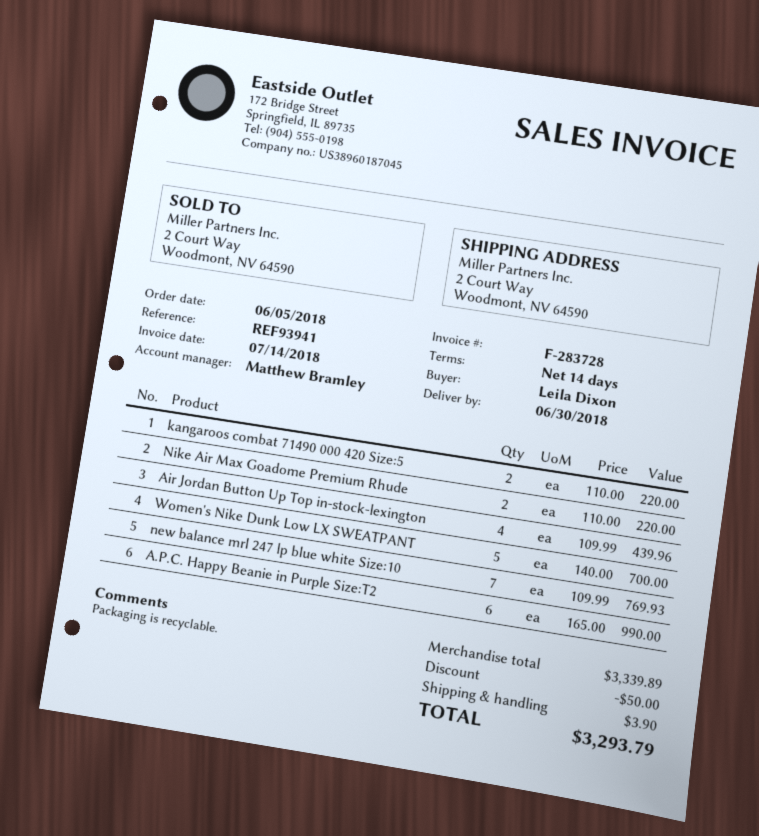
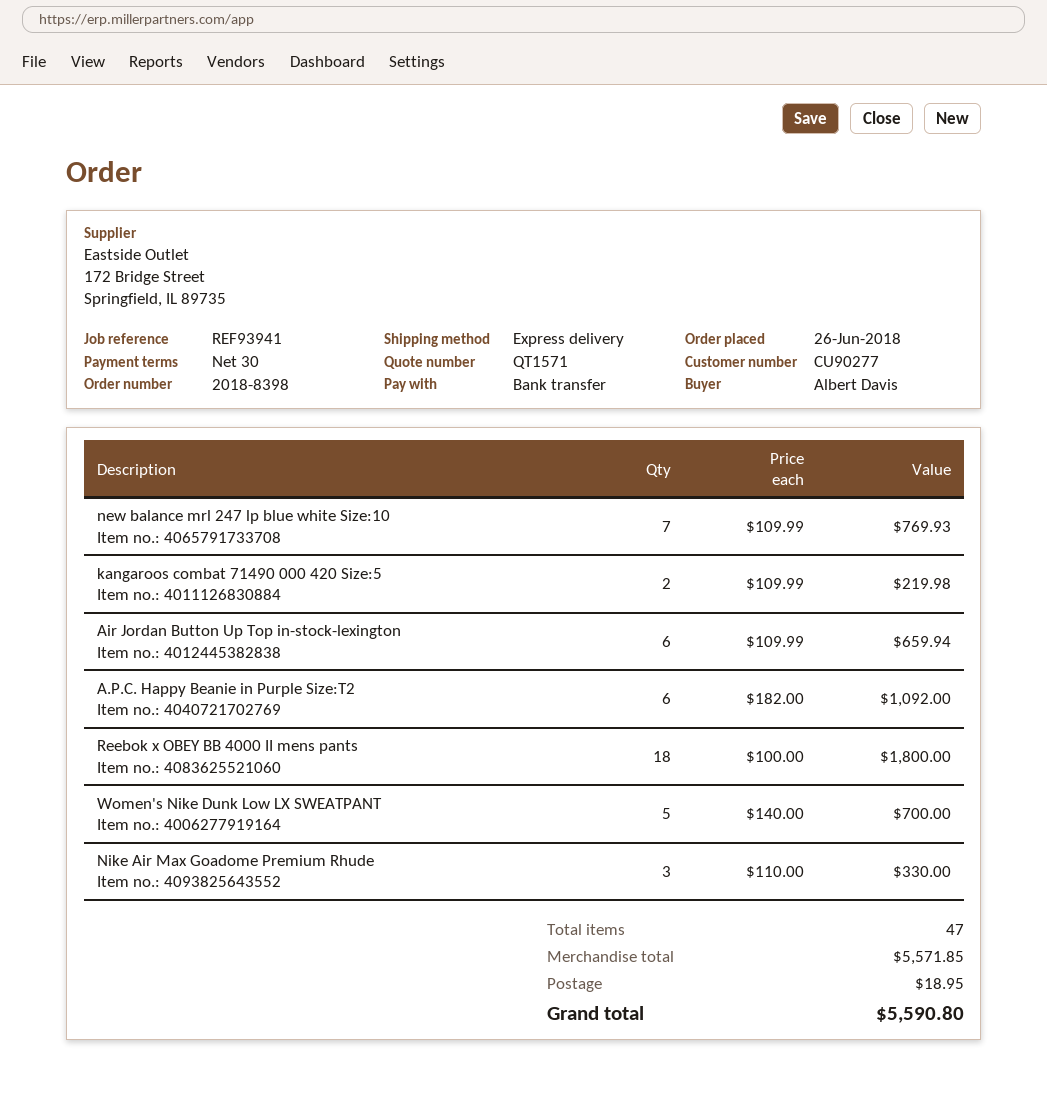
order date: 2018-06-05 -> 2018-06-26
payment terms: 14 days -> 30 days
ordered by: Leila Dixon -> Albert Davis
kangaroos combat 71490 000 420 Size:5: 2 x 110.00 = 220.00 -> 2 x 109.99 = 219.98
Nike Air Max Goadome Premium Rhude: 2 x 110.00 = 220.00 -> 3 x 110.00 = 330.00
Air Jordan Button Up Top in-stock-lexington: 4 x 109.99 = 439.96 -> 6 x 109.99 = 659.94
A.P.C. Happy Beanie in Purple Size:T2: 6 x 165.00 = 990.00 -> 6 x 182.00 = 1092.00
Reebok x OBEY BB 4000 II mens pants: none -> 18 x 100.00 = 1800.00
subtotal: 3339.89 -> 5571.85
discount: 50.00 -> none
shipping: 3.90 -> 18.95
total: 3293.79 -> 5590.80

